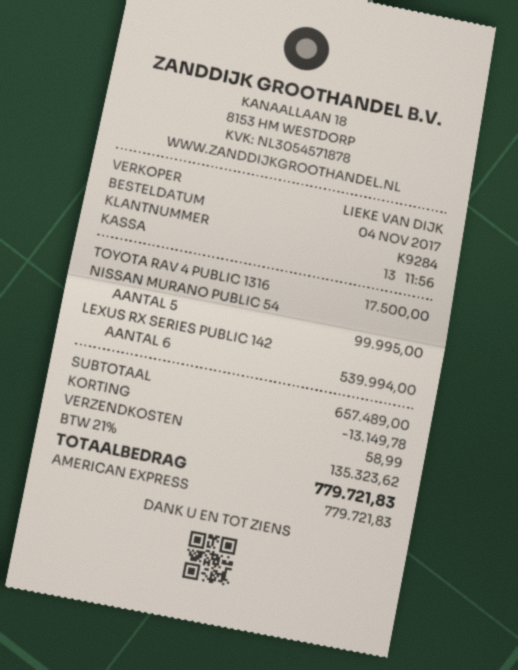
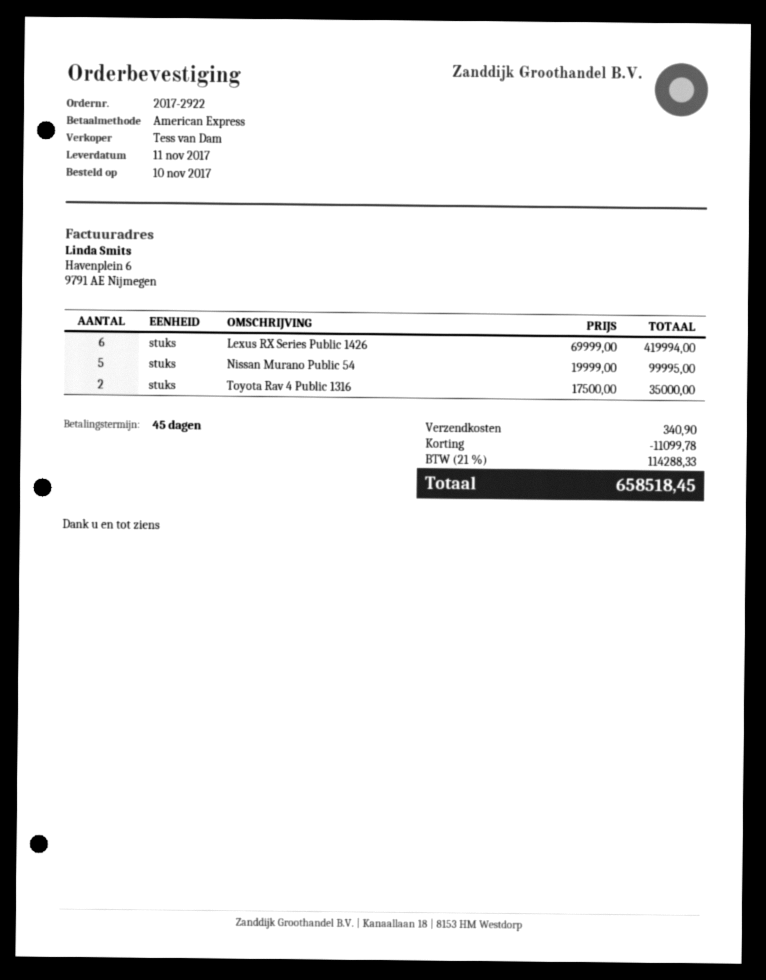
order date: 2017-11-04 -> 2017-11-10
sales rep: LIEKE VAN DIJK -> Tess van Dam
TOYOTA RAV 4 PUBLIC 1316: 1 for 17500.00 -> 2 for 35000.00
LEXUS RX SERIES PUBLIC 142: 6 for 539994.00 -> 6 for 419994.00
discount: 13149.78 -> 11099.78
shipping: 58.99 -> 340.90
tax: 21% = 135323.62 -> 21% = 114288.33
total: 779721.83 -> 658518.45

